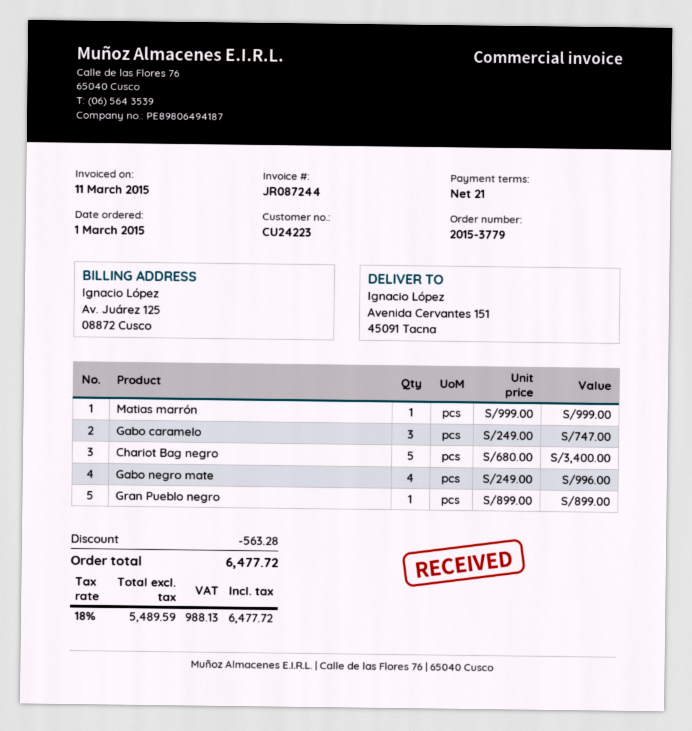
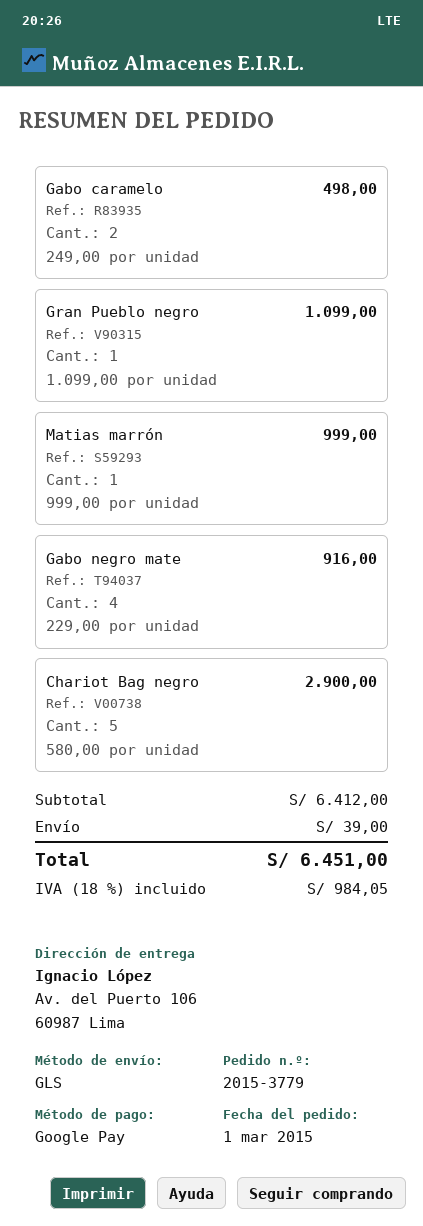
ship to: Avenida Cervantes 151, 45091 Tacna -> Av. del Puerto 106, 60987 Lima
Gabo caramelo: 3 x 249.00 = 747.00 -> 2 x 249.00 = 498.00
Chariot Bag negro: 5 x 680.00 = 3400.00 -> 5 x 580.00 = 2900.00
Gabo negro mate: 4 x 249.00 = 996.00 -> 4 x 229.00 = 916.00
Gran Pueblo negro: 1 x 899.00 = 899.00 -> 1 x 1099.00 = 1099.00
discount: 563.28 -> none
shipping: none -> 39.00
tax: 18% = 988.13 -> 18% = 984.05
total: 6477.72 -> 6451.00

